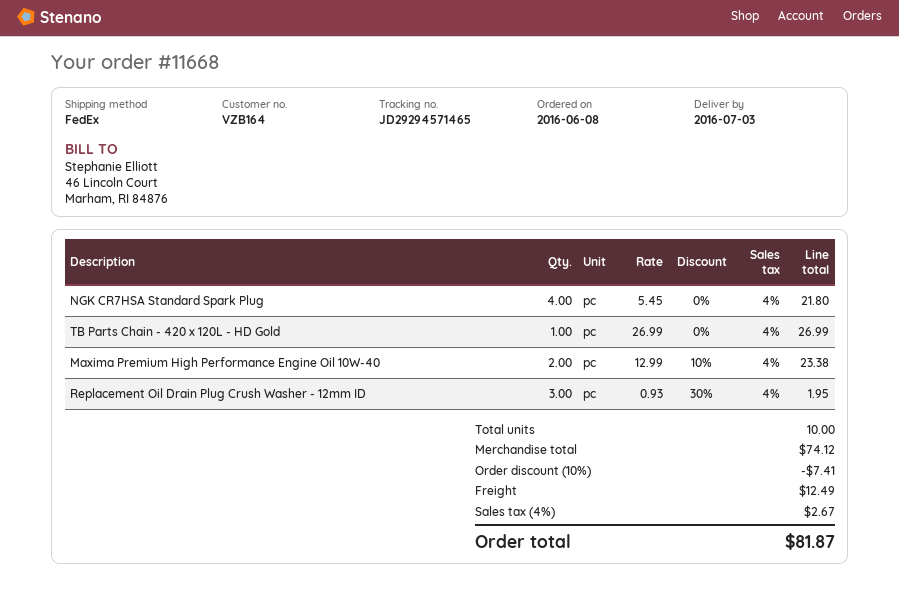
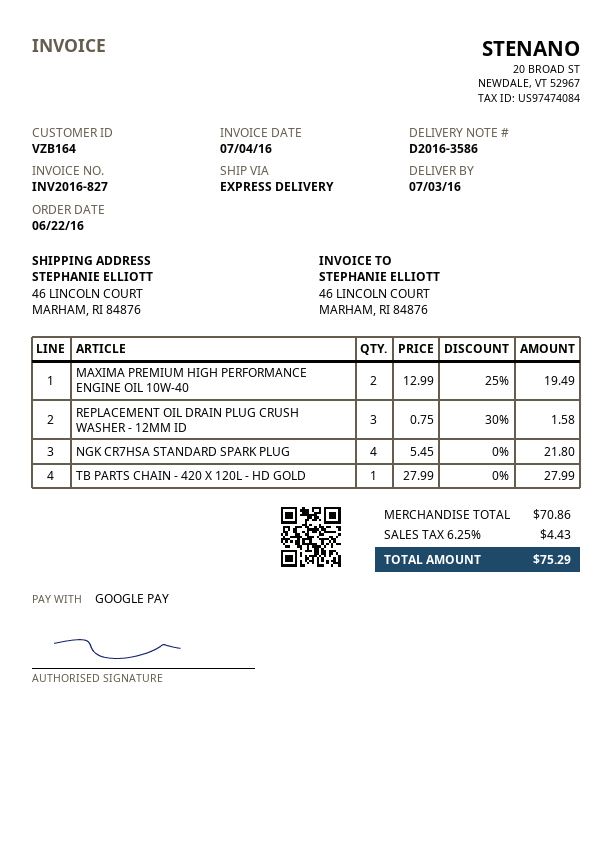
order date: 2016-06-08 -> 2016-06-22
shipping method: FedEx -> express
TB Parts Chain - 420 x 120L - HD Gold: 1 x 26.99 = 26.99 -> 1 x 27.99 = 27.99
Maxima Premium High Performance Engine Oil 10W-40: 2 x 12.99 - 10% = 23.38 -> 2 x 12.99 - 25% = 19.49
Replacement Oil Drain Plug Crush Washer - 12mm ID: 3 x 0.93 - 30% = 1.95 -> 3 x 0.75 - 30% = 1.58
subtotal: 74.12 -> 70.86
discount: 10% = 7.41 -> none
shipping: 12.49 -> none
tax: 4% = 2.67 -> 6.25% = 4.43
total: 81.87 -> 75.29

